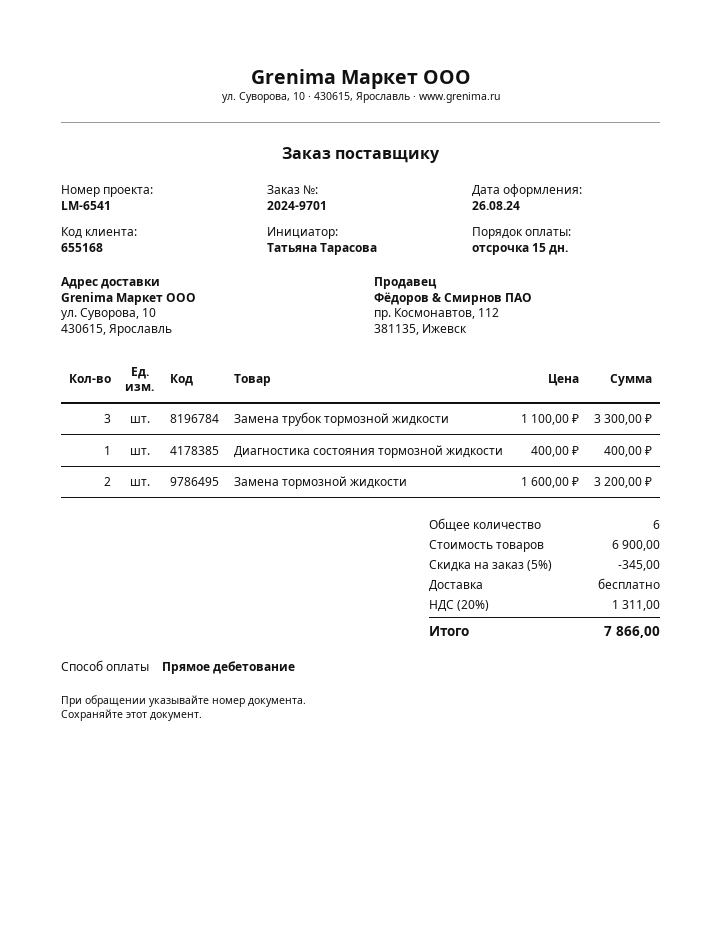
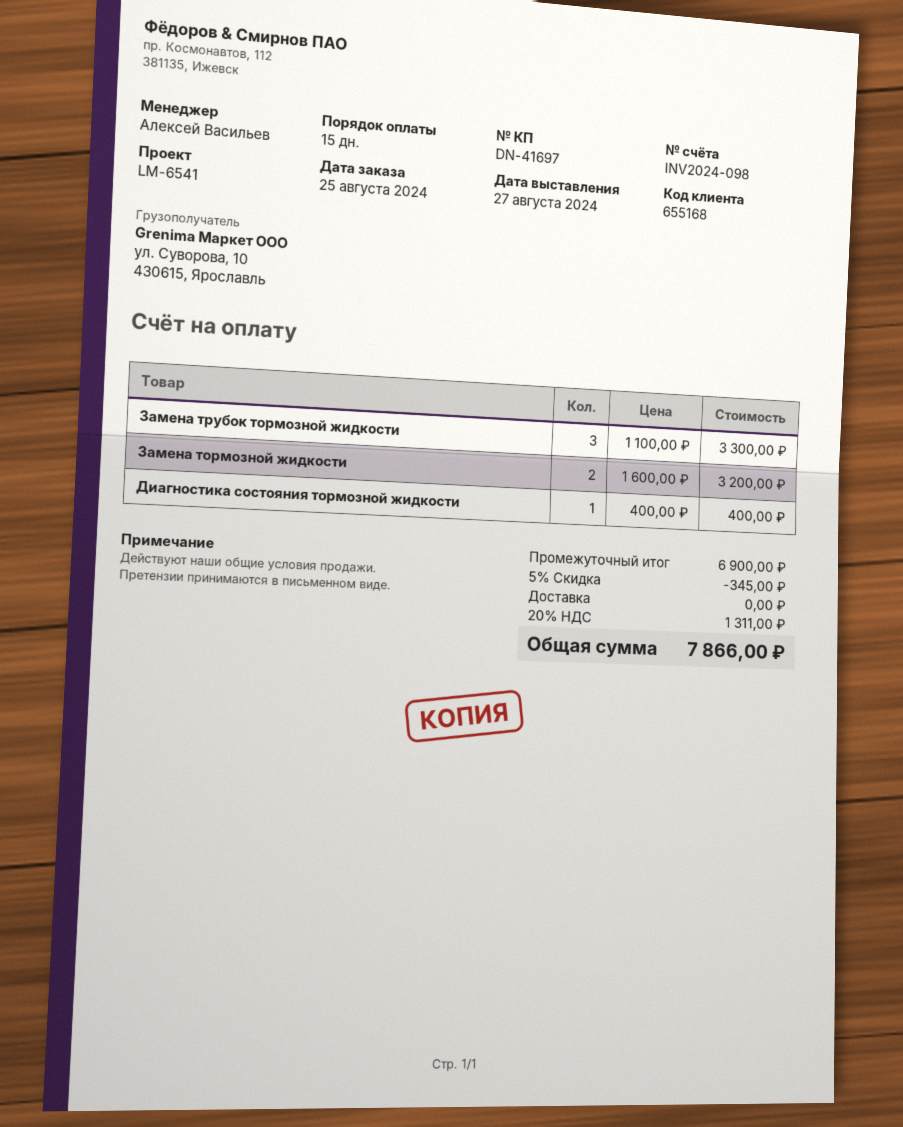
order date: 2024-08-26 -> 2024-08-25

